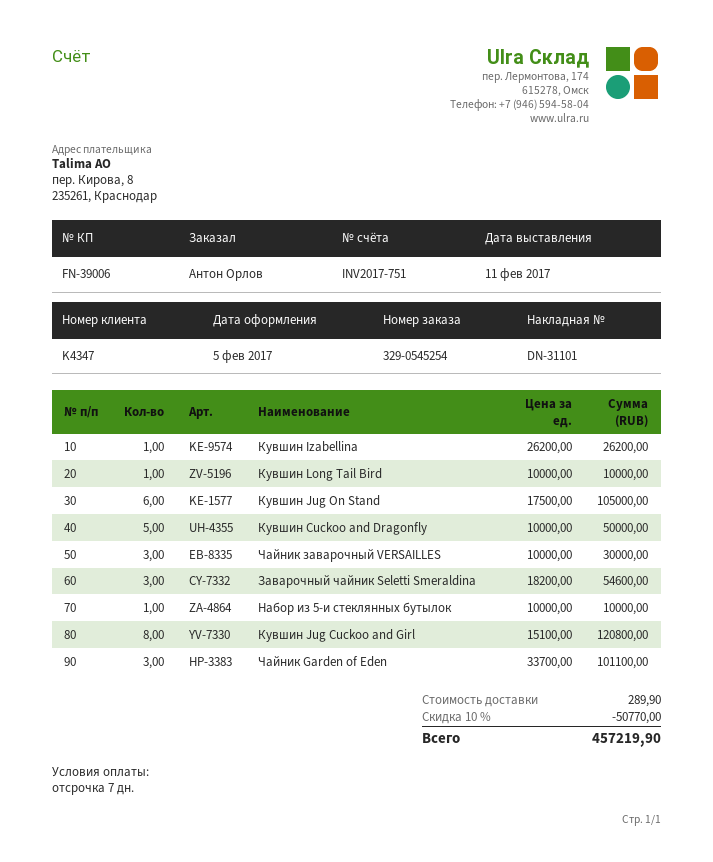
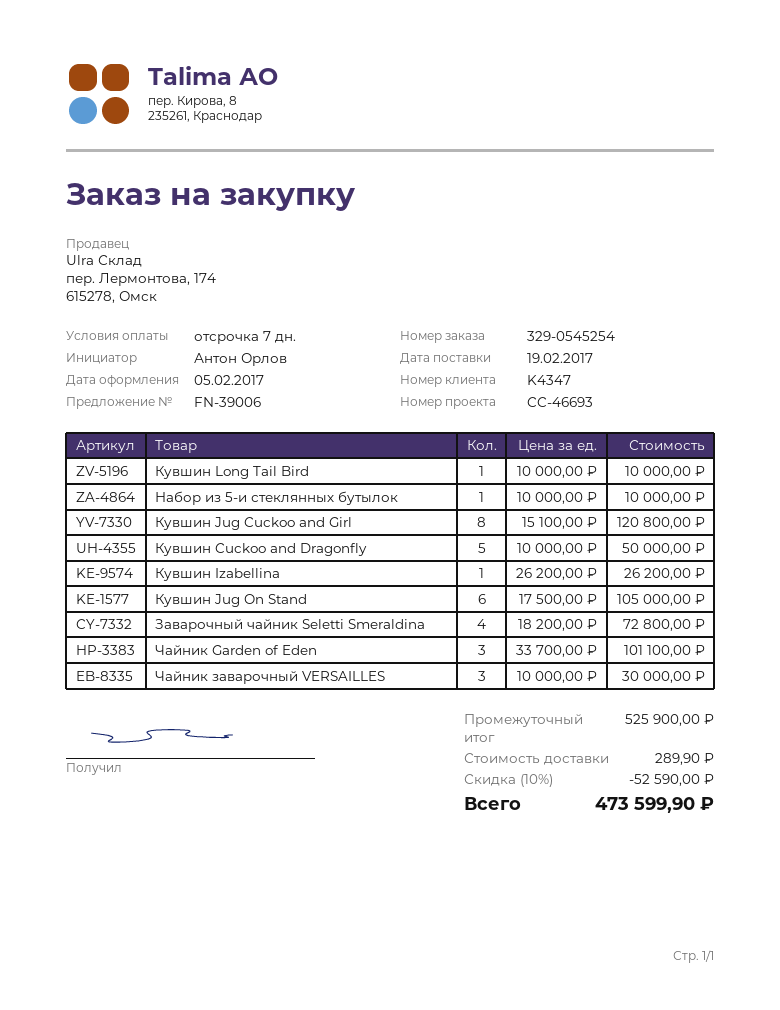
Заварочный чайник Seletti Smeraldina: 3 x 18200.00 = 54600.00 -> 4 x 18200.00 = 72800.00
discount: 10% = 50770.00 -> 10% = 52590.00
total: 457219.90 -> 473599.90

